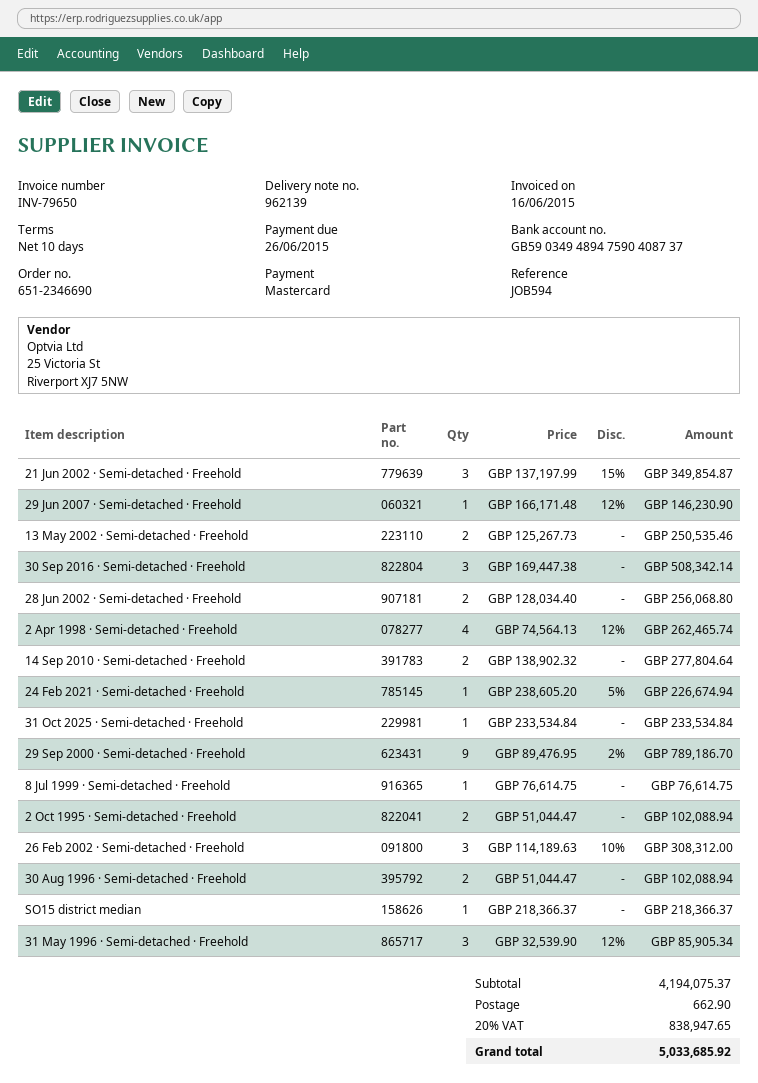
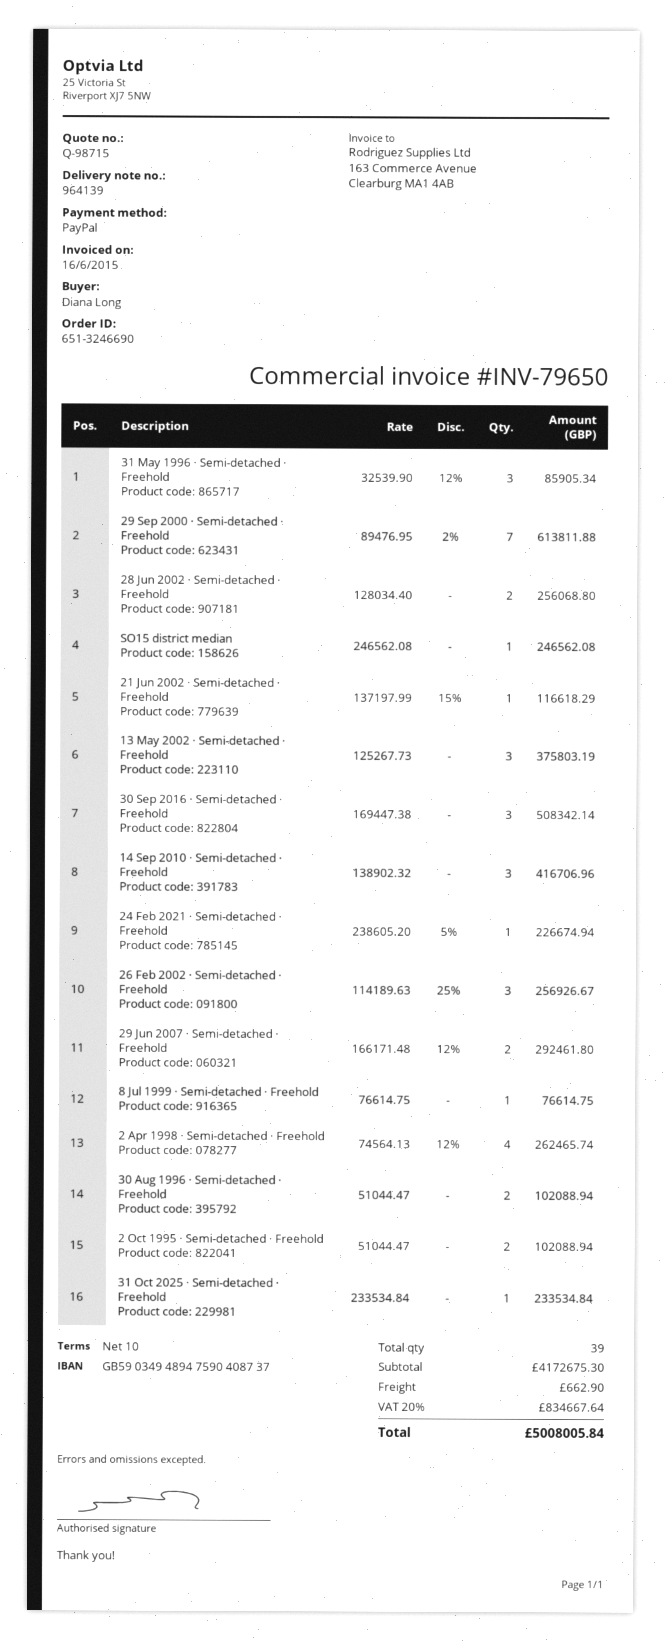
order number: 651-2346690 -> 651-3246690
delivery note number: 962139 -> 964139
payment method: Mastercard -> PayPal
21 Jun 2002 · Semi-detached · Freehold: 3 x 137197.99 - 15% = 349854.87 -> 1 x 137197.99 - 15% = 116618.29
29 Jun 2007 · Semi-detached · Freehold: 1 x 166171.48 - 12% = 146230.90 -> 2 x 166171.48 - 12% = 292461.80
13 May 2002 · Semi-detached · Freehold: 2 x 125267.73 = 250535.46 -> 3 x 125267.73 = 375803.19
14 Sep 2010 · Semi-detached · Freehold: 2 x 138902.32 = 277804.64 -> 3 x 138902.32 = 416706.96
29 Sep 2000 · Semi-detached · Freehold: 9 x 89476.95 - 2% = 789186.70 -> 7 x 89476.95 - 2% = 613811.88
26 Feb 2002 · Semi-detached · Freehold: 3 x 114189.63 - 10% = 308312.00 -> 3 x 114189.63 - 25% = 256926.67
SO15 district median: 1 x 218366.37 = 218366.37 -> 1 x 246562.08 = 246562.08
subtotal: 4194075.37 -> 4172675.30
tax: 20% = 838947.65 -> 20% = 834667.64
total: 5033685.92 -> 5008005.84

